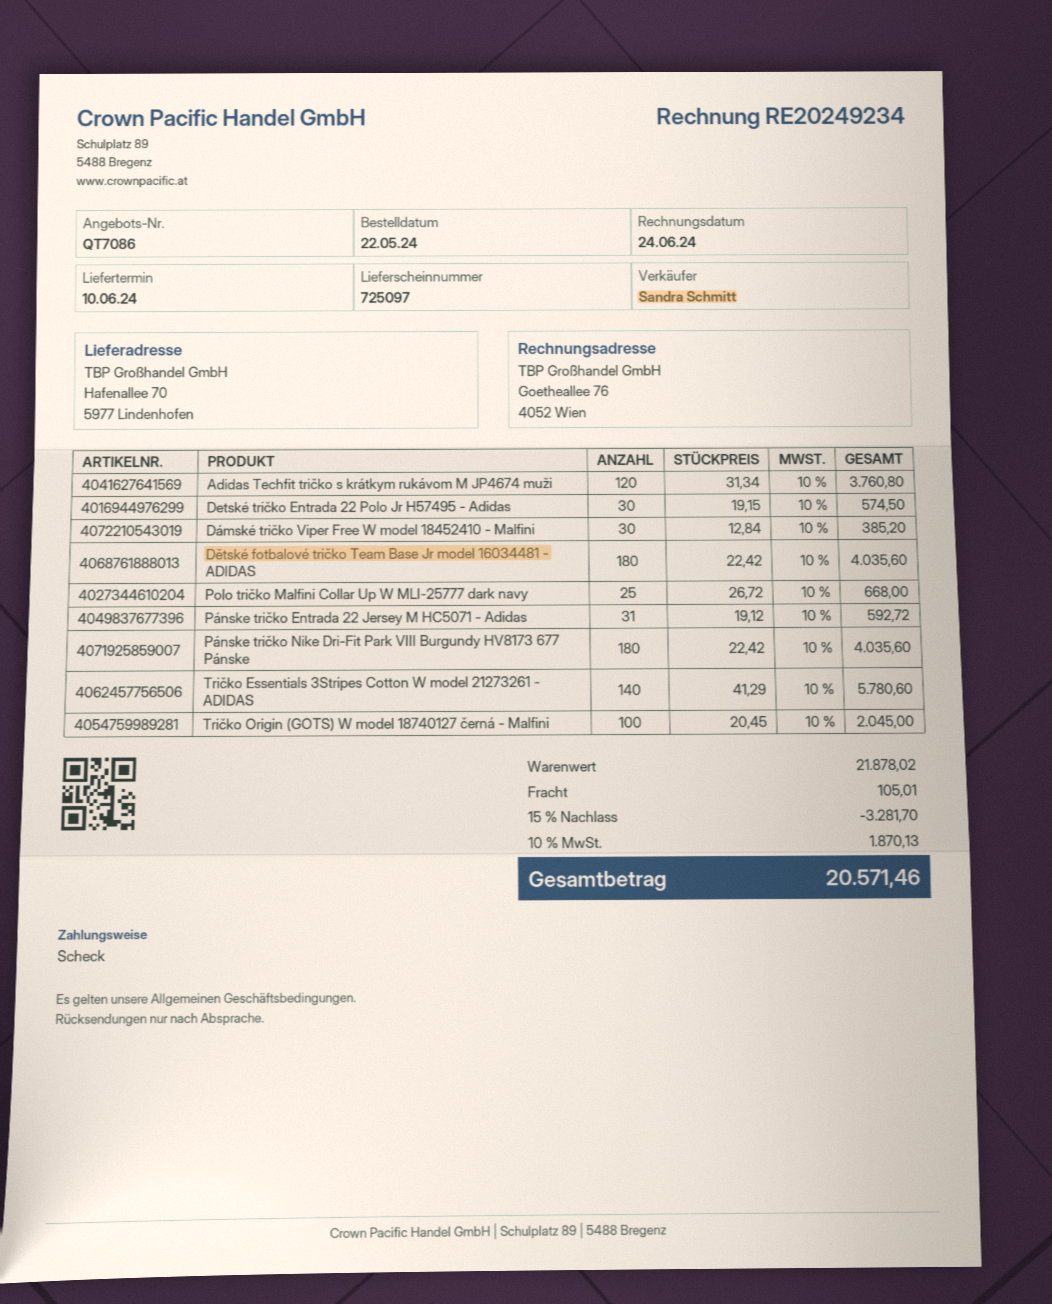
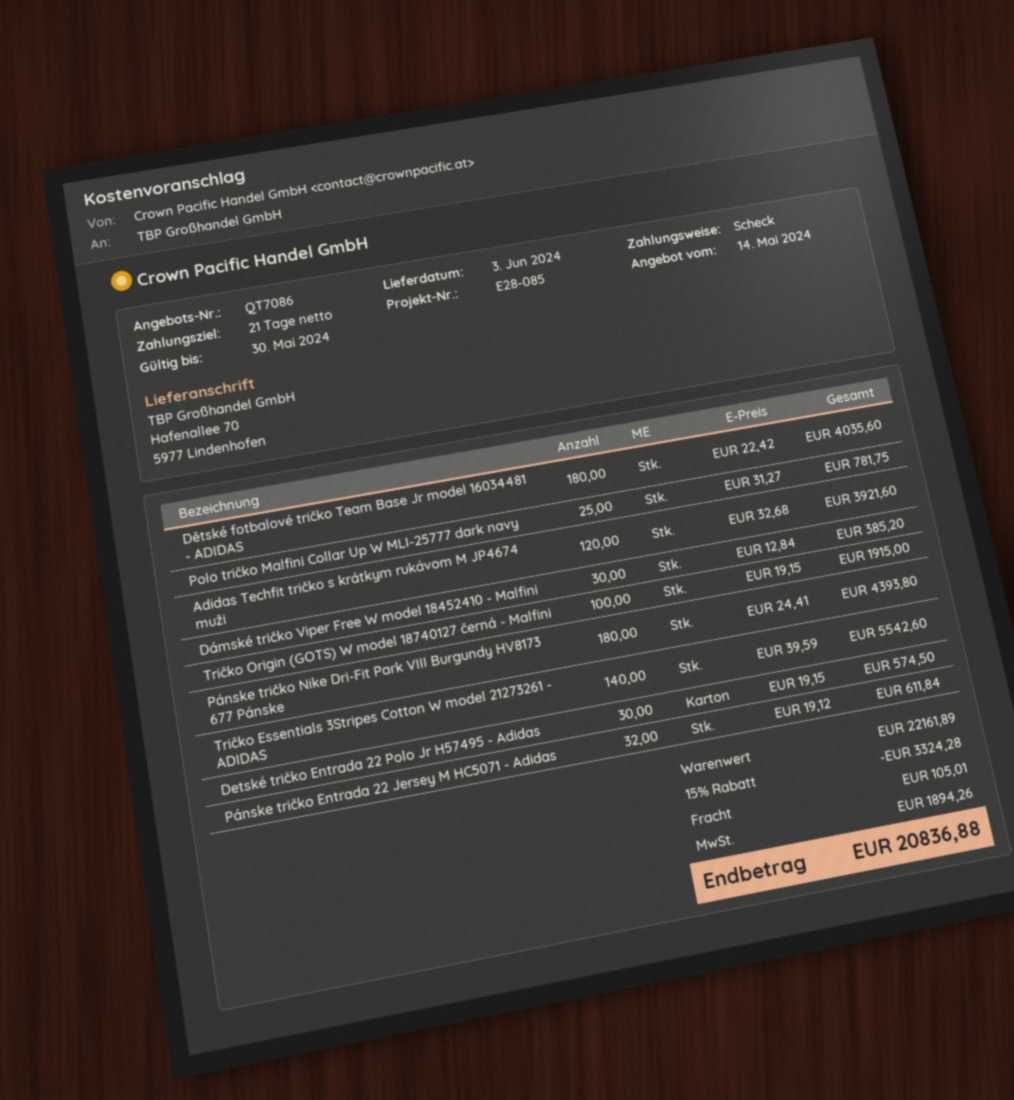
delivery date: 2024-06-10 -> 2024-06-03
Adidas Techfit tričko s krátkym rukávom M JP4674 muži: 120 x 31.34 = 3760.80 -> 120 x 32.68 = 3921.60
Polo tričko Malfini Collar Up W MLI-25777 dark navy: 25 x 26.72 = 668.00 -> 25 x 31.27 = 781.75
Pánske tričko Entrada 22 Jersey M HC5071 - Adidas: 31 x 19.12 = 592.72 -> 32 x 19.12 = 611.84
Pánske tričko Nike Dri-Fit Park VIII Burgundy HV8173 677 Pánske: 180 x 22.42 = 4035.60 -> 180 x 24.41 = 4393.80
Tričko Essentials 3Stripes Cotton W model 21273261 - ADIDAS: 140 x 41.29 = 5780.60 -> 140 x 39.59 = 5542.60
Tričko Origin (GOTS) W model 18740127 černá - Malfini: 100 x 20.45 = 2045.00 -> 100 x 19.15 = 1915.00
subtotal: 21878.02 -> 22161.89
discount: 15% = 3281.70 -> 15% = 3324.28
tax: 1870.13 -> 1894.26
total: 20571.46 -> 20836.88

